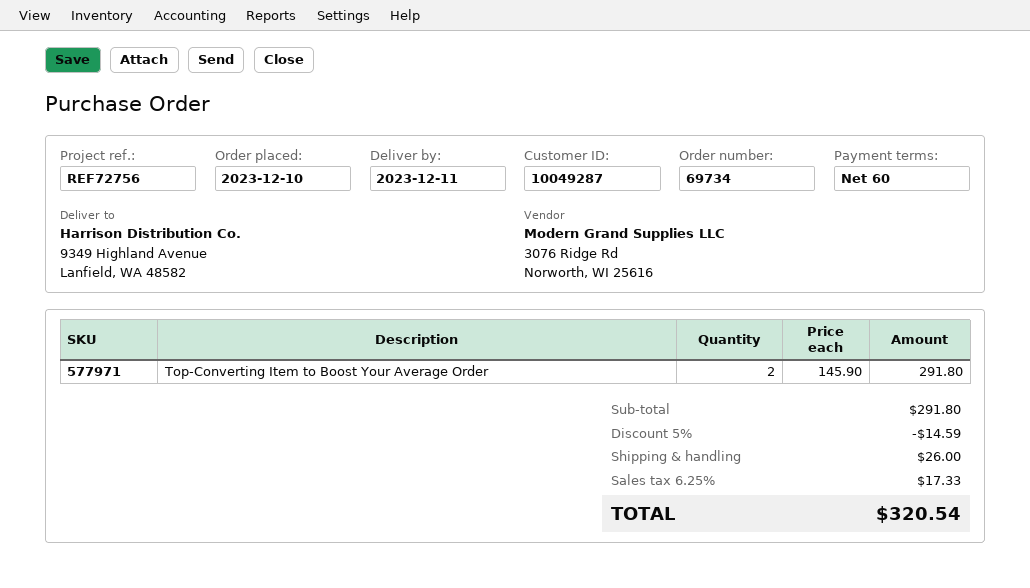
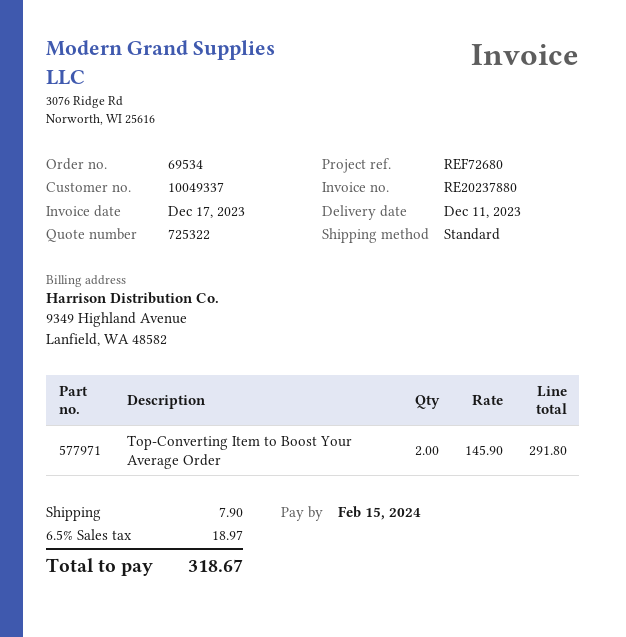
order number: 69734 -> 69534
customer number: 10049287 -> 10049337
reference: REF72756 -> REF72680
discount: 5% = 14.59 -> none
shipping: 26.00 -> 7.90
tax: 6.25% = 17.33 -> 6.5% = 18.97
total: 320.54 -> 318.67

